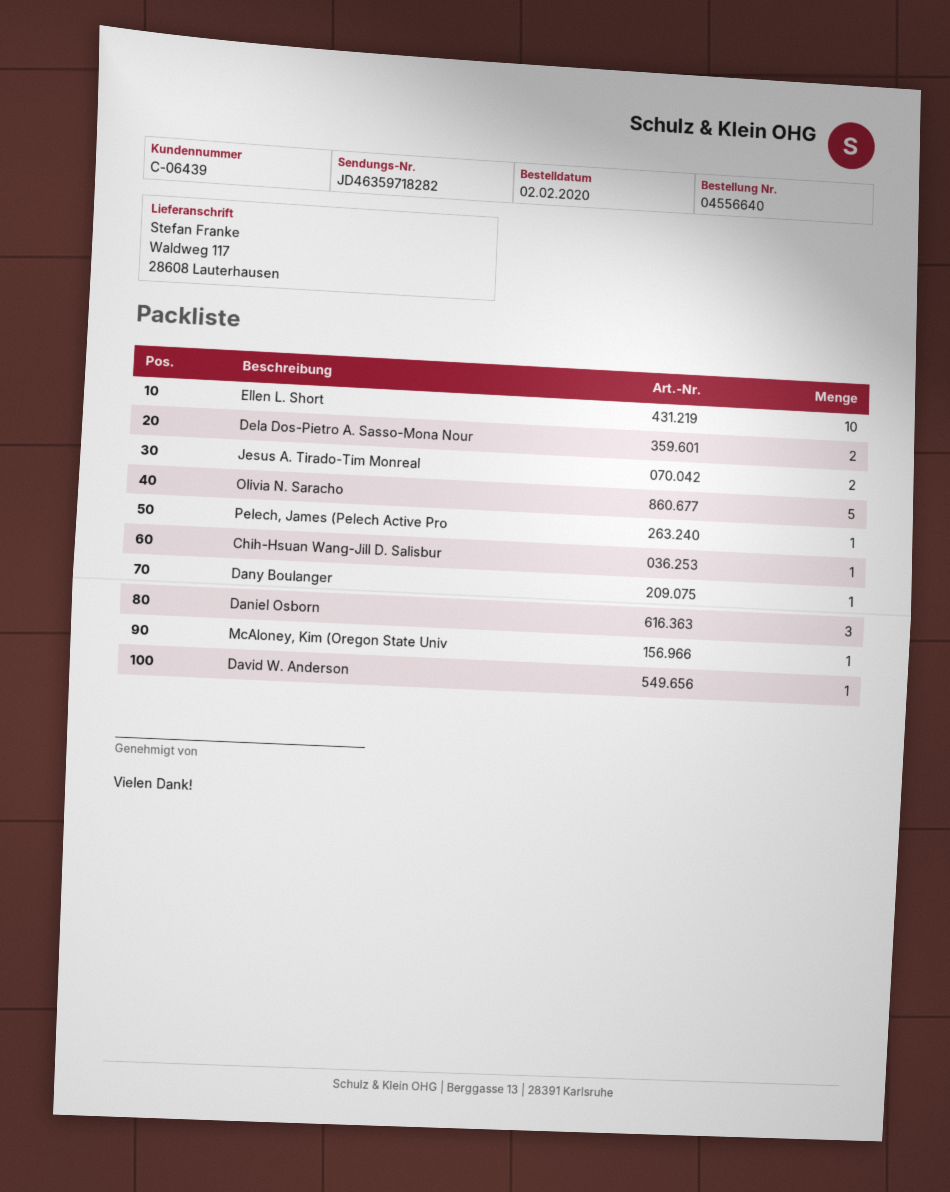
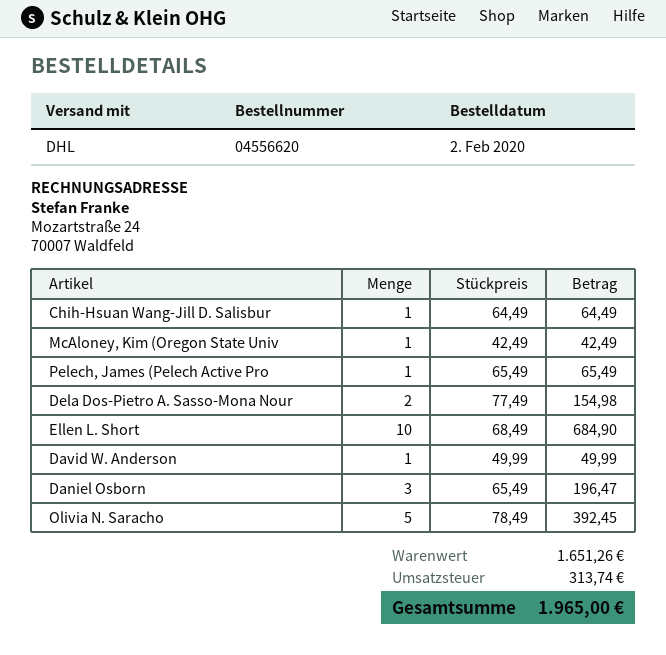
order number: 04556640 -> 04556620
Jesus A. Tirado-Tim Monreal: 2 -> none
Dany Boulanger: 1 -> none

